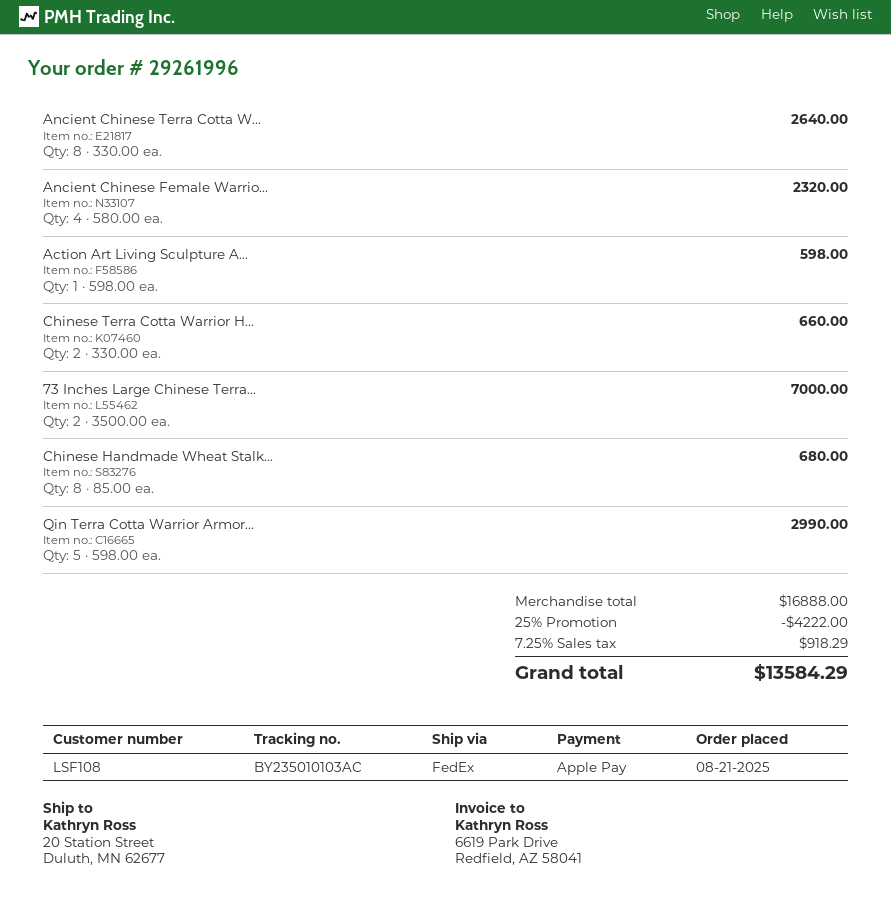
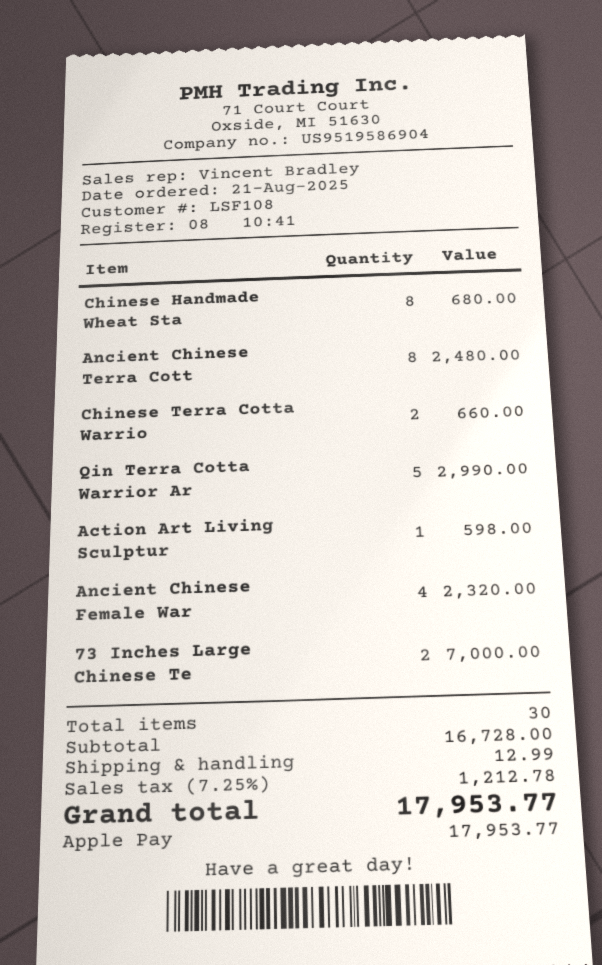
Ancient Chinese Terra Cotta W...: 8 for 2640.00 -> 8 for 2480.00
subtotal: 16888.00 -> 16728.00
discount: 25% = 4222.00 -> none
shipping: none -> 12.99
tax: 7.25% = 918.29 -> 7.25% = 1212.78
total: 13584.29 -> 17953.77

